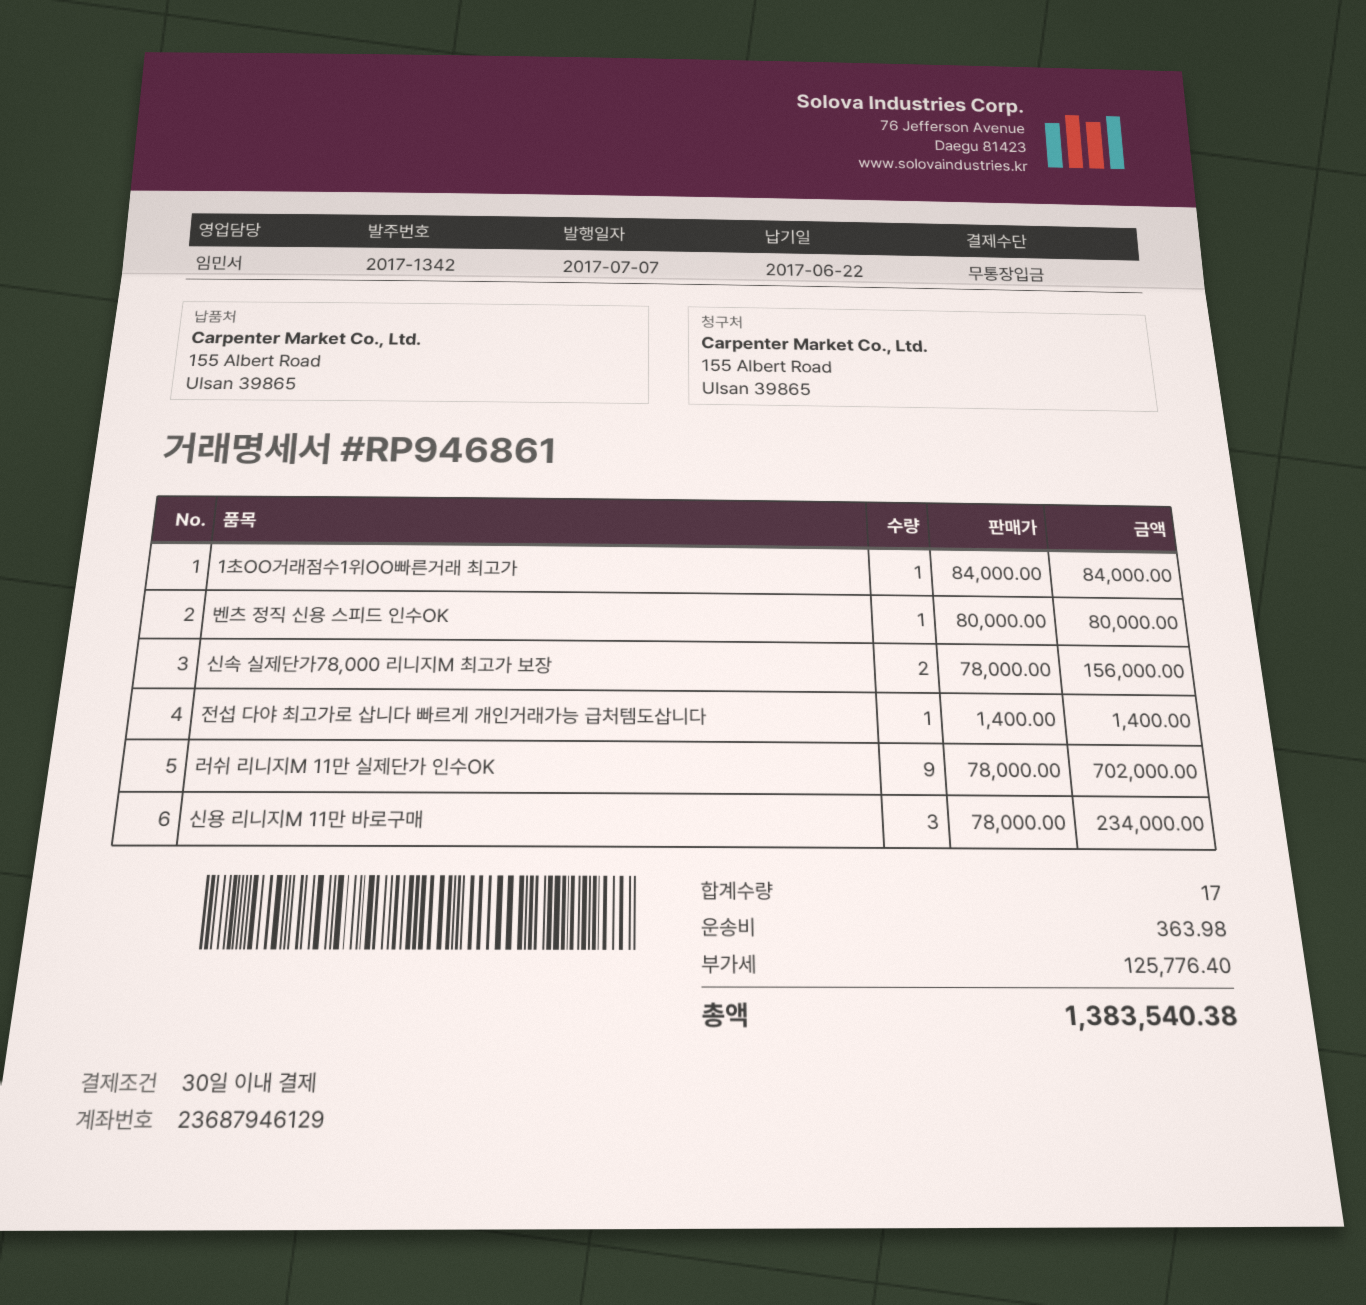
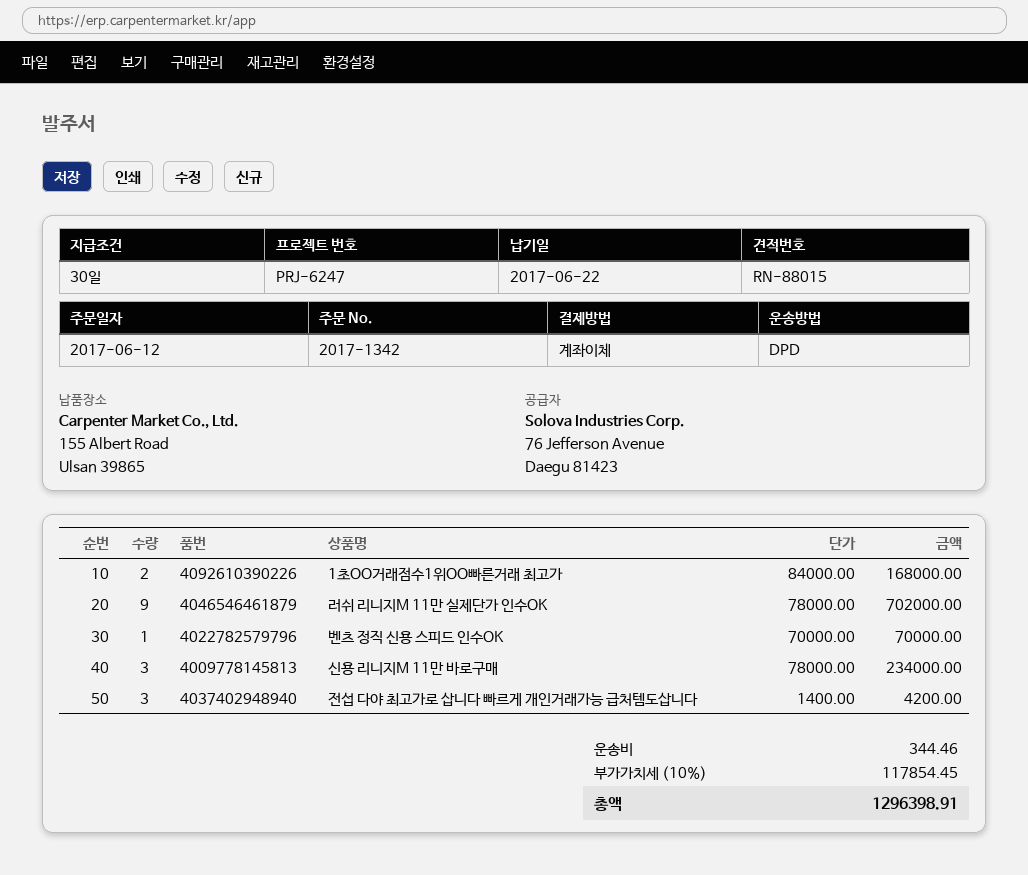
1초OO거래점수1위OO빠른거래 최고가: 1 x 84000.00 = 84000.00 -> 2 x 84000.00 = 168000.00
벤츠 정직 신용 스피드 인수OK: 1 x 80000.00 = 80000.00 -> 1 x 70000.00 = 70000.00
신속 실제단가78,000 리니지M 최고가 보장: 2 x 78000.00 = 156000.00 -> none
전섭 다야 최고가로 삽니다 빠르게 개인거래가능 급처템도삽니다: 1 x 1400.00 = 1400.00 -> 3 x 1400.00 = 4200.00
shipping: 363.98 -> 344.46
tax: 125776.40 -> 117854.45
total: 1383540.38 -> 1296398.91

